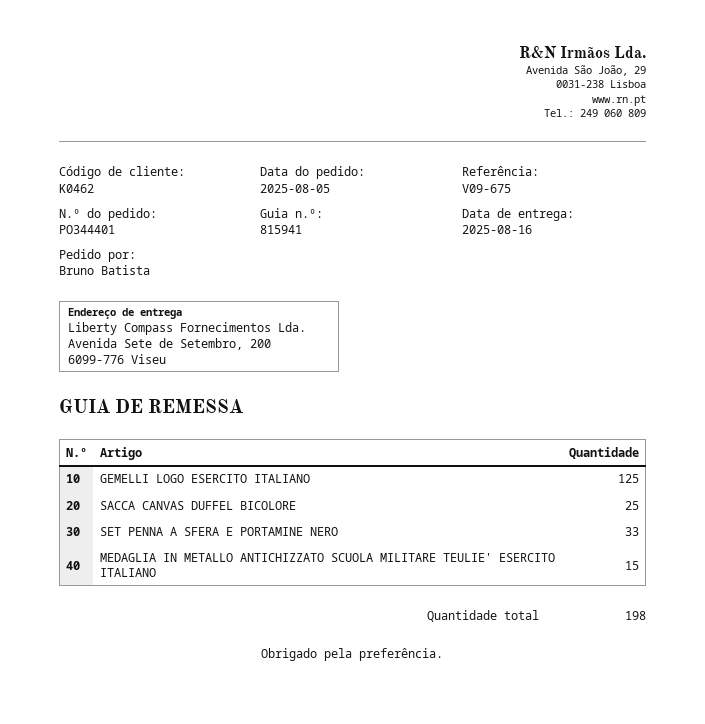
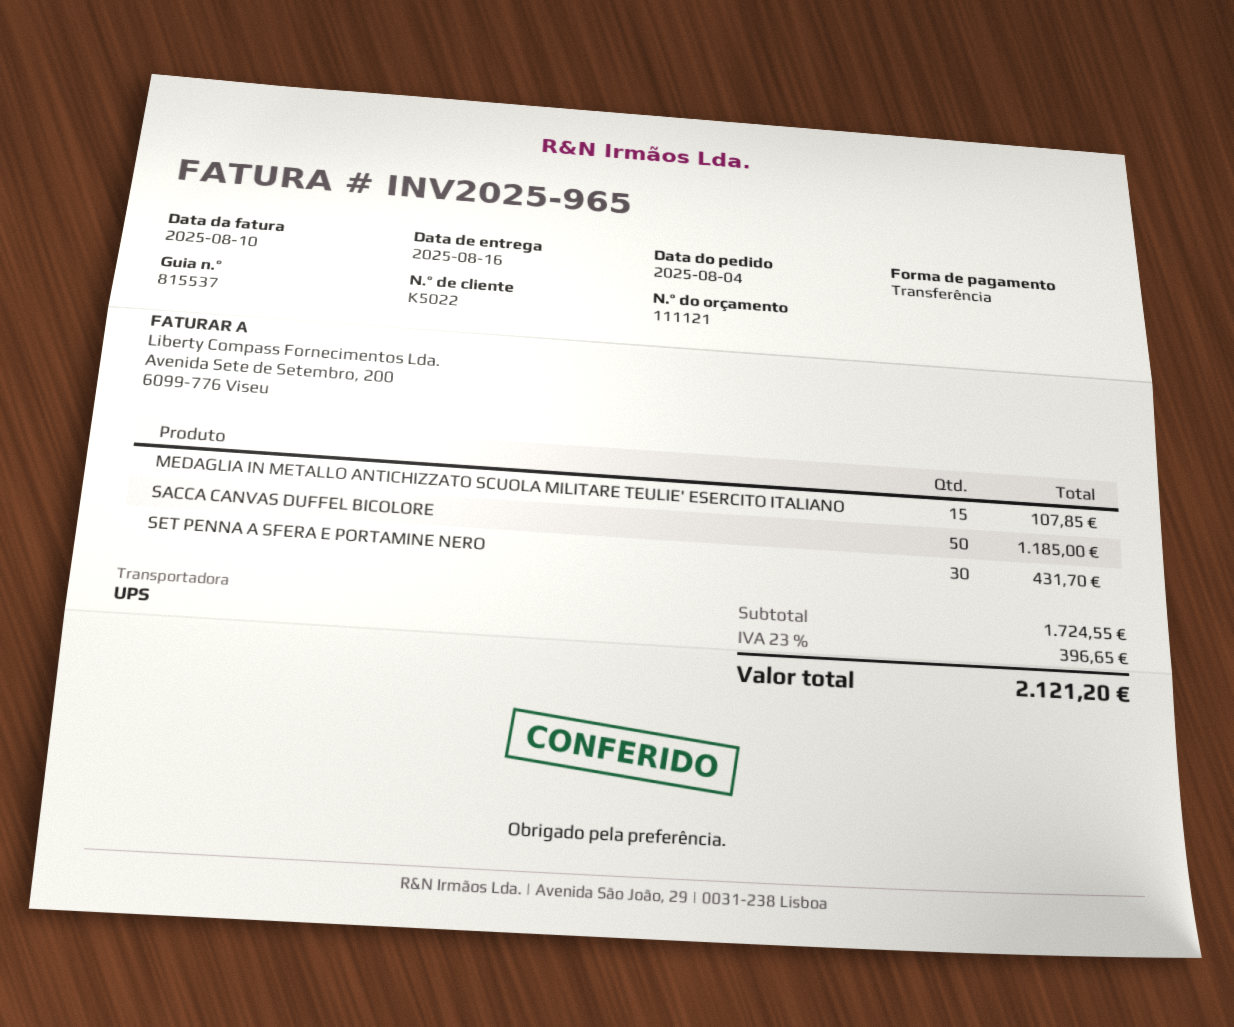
order date: 2025-08-05 -> 2025-08-04
delivery note number: 815941 -> 815537
customer number: K0462 -> K5022
GEMELLI LOGO ESERCITO ITALIANO: 125 -> none
SACCA CANVAS DUFFEL BICOLORE: 25 -> 50
SET PENNA A SFERA E PORTAMINE NERO: 33 -> 30

